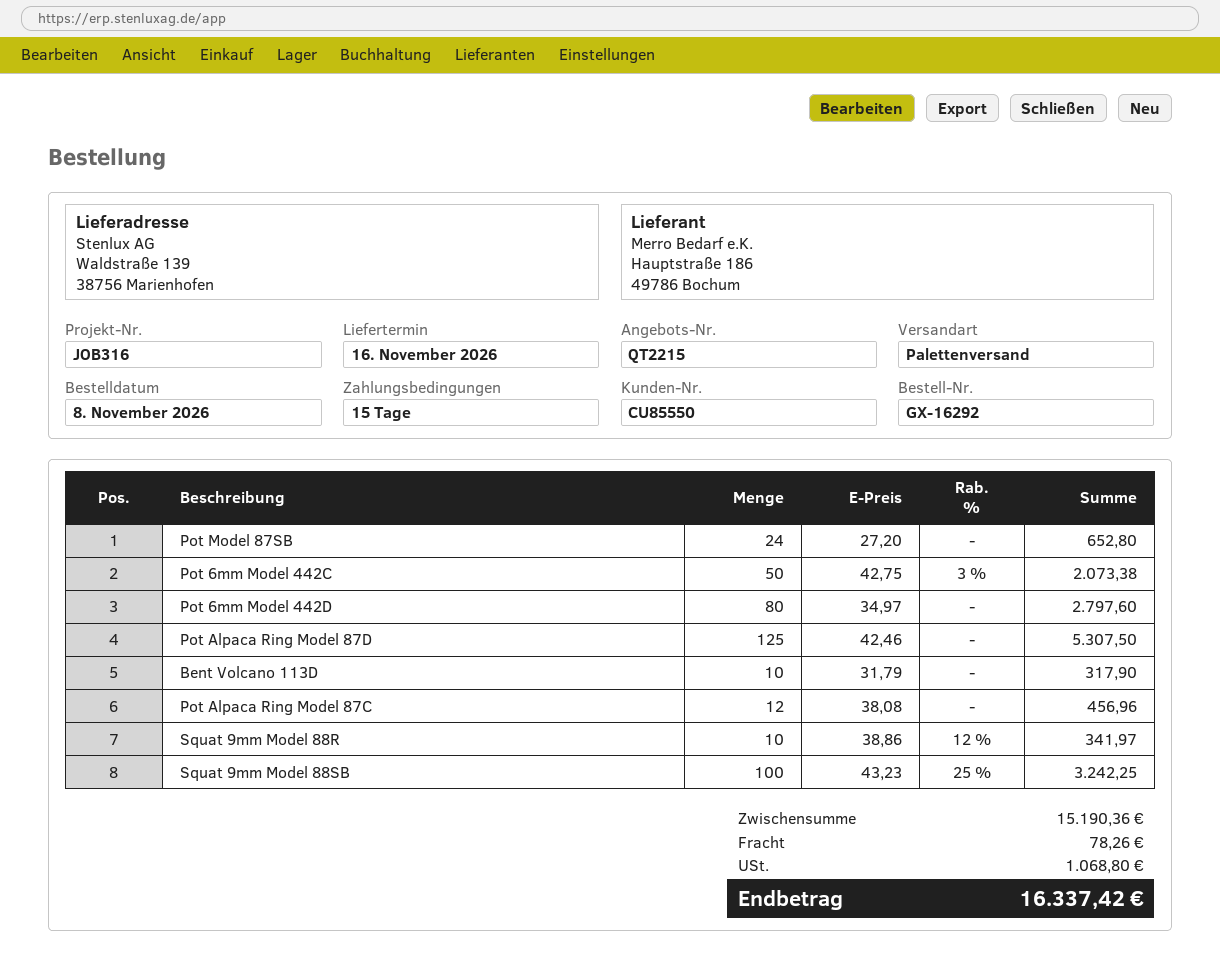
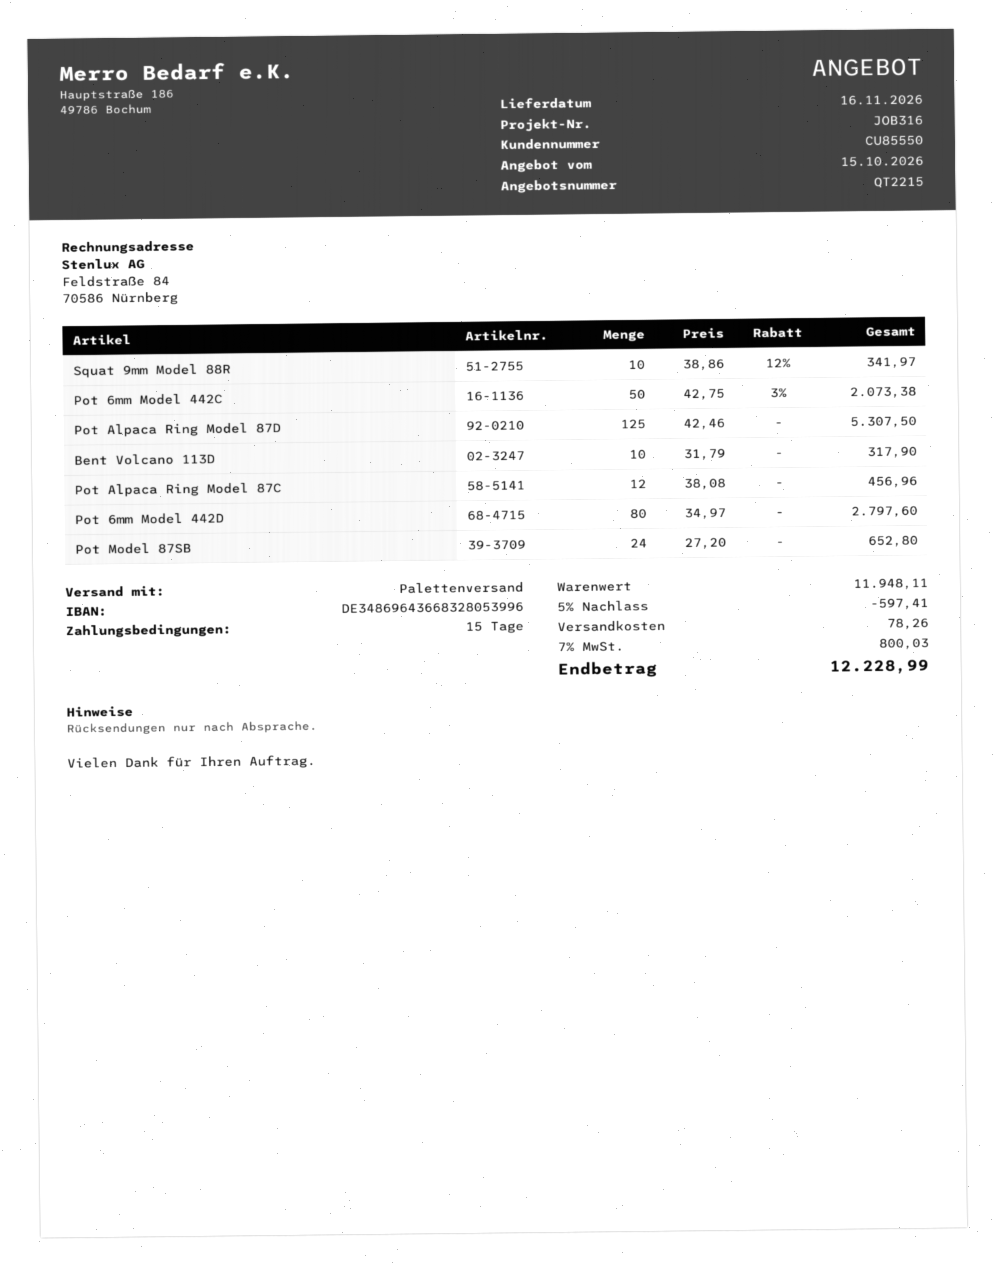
Squat 9mm Model 88SB: 100 x 43.23 - 25% = 3242.25 -> none
subtotal: 15190.36 -> 11948.11
discount: none -> 5% = 597.41
tax: 1068.80 -> 800.03
total: 16337.42 -> 12228.99

